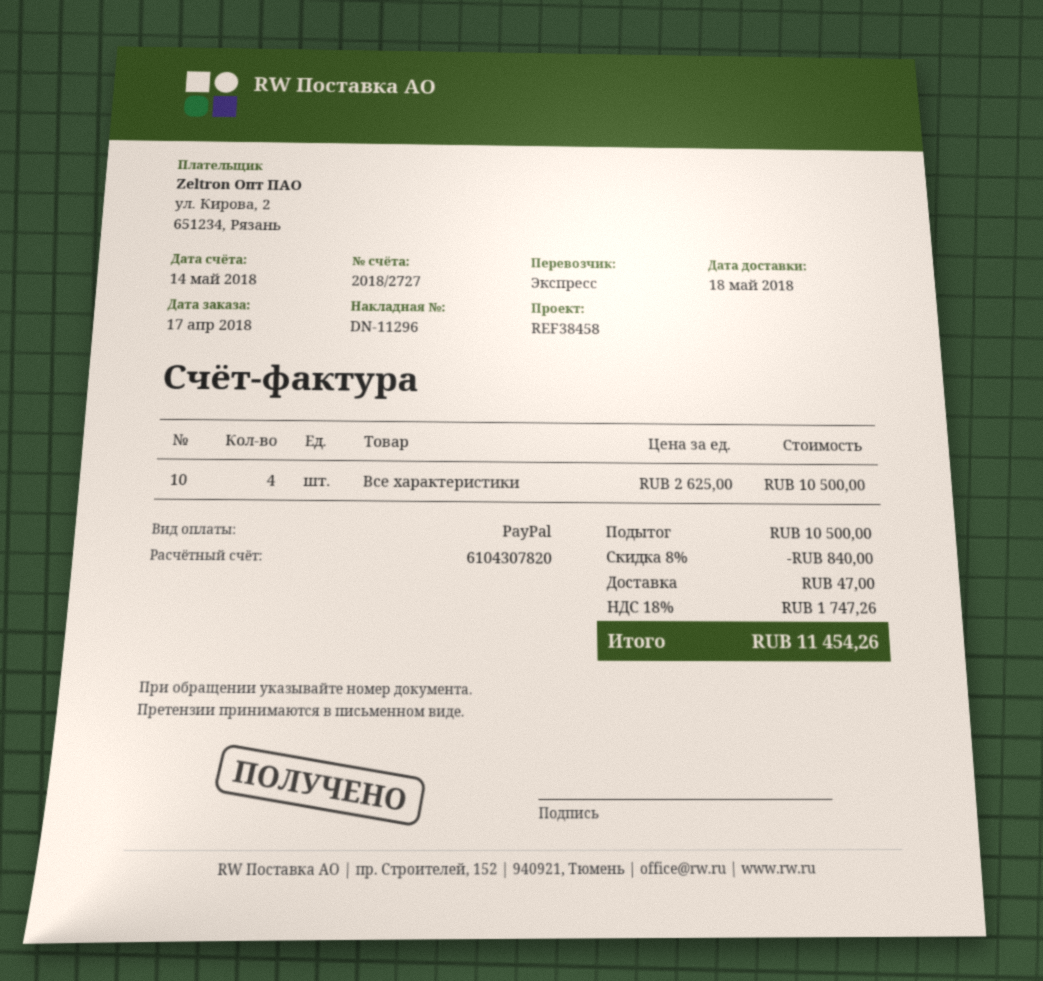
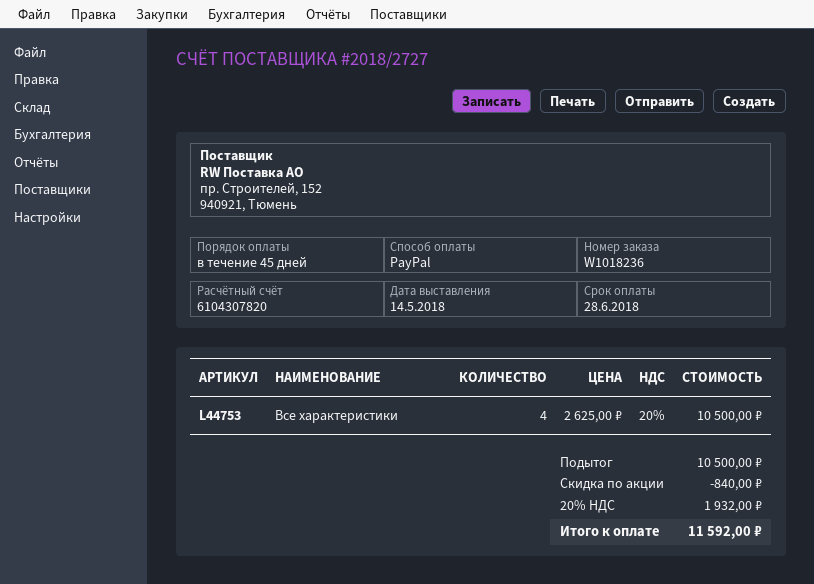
shipping: 47.00 -> none
tax: 18% = 1747.26 -> 20% = 1932.00
total: 11454.26 -> 11592.00

